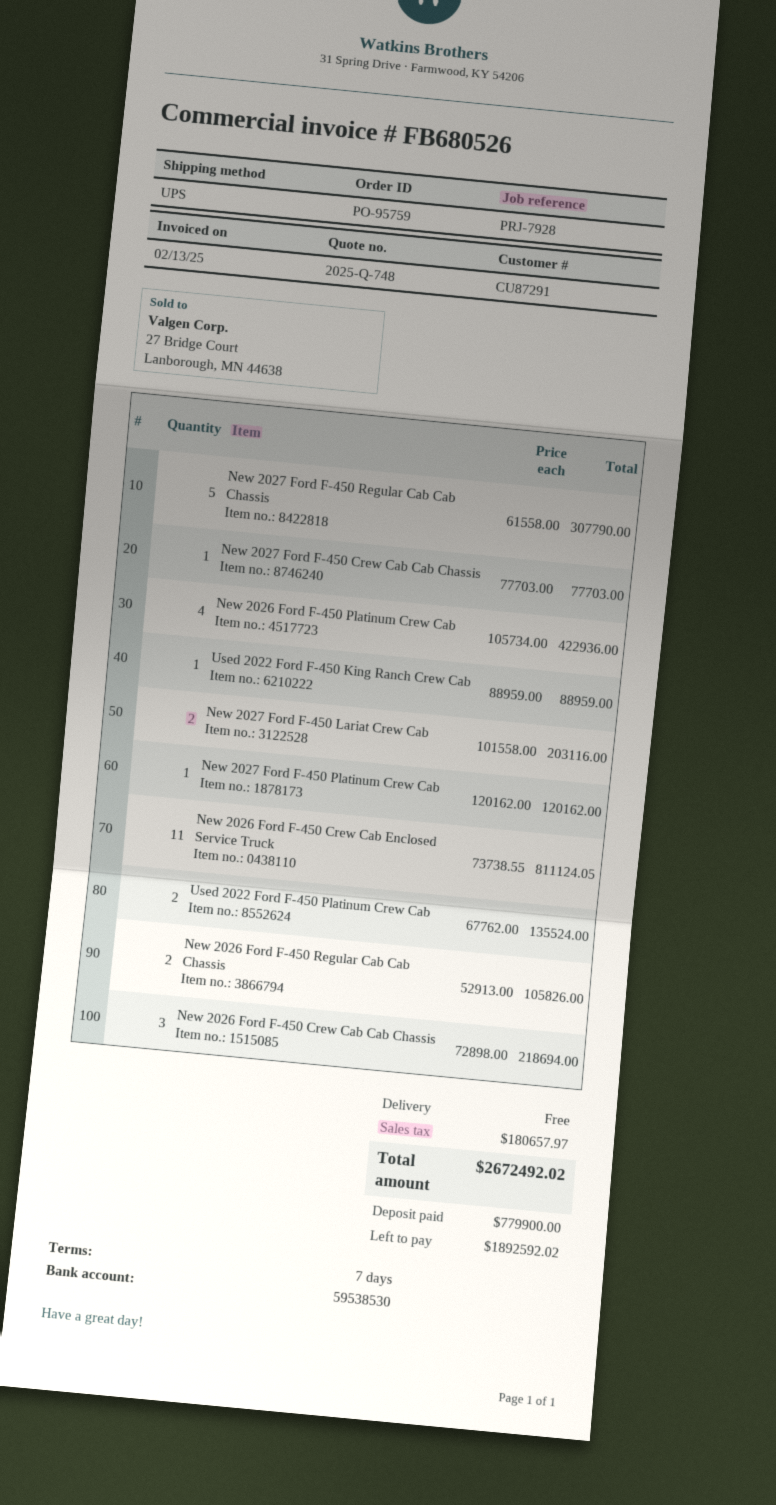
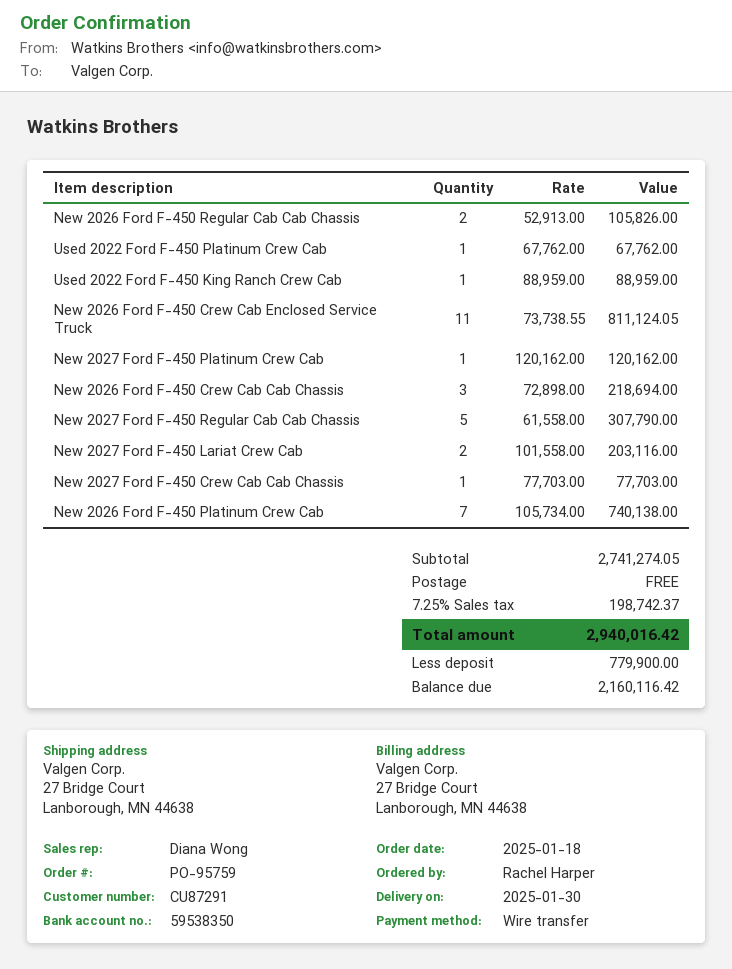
bank account: 59538530 -> 59538350
New 2026 Ford F-450 Platinum Crew Cab: 4 x 105734.00 = 422936.00 -> 7 x 105734.00 = 740138.00
Used 2022 Ford F-450 Platinum Crew Cab: 2 x 67762.00 = 135524.00 -> 1 x 67762.00 = 67762.00
tax: 180657.97 -> 198742.37
total: 2672492.02 -> 2940016.42
balance: 1892592.02 -> 2160116.42

